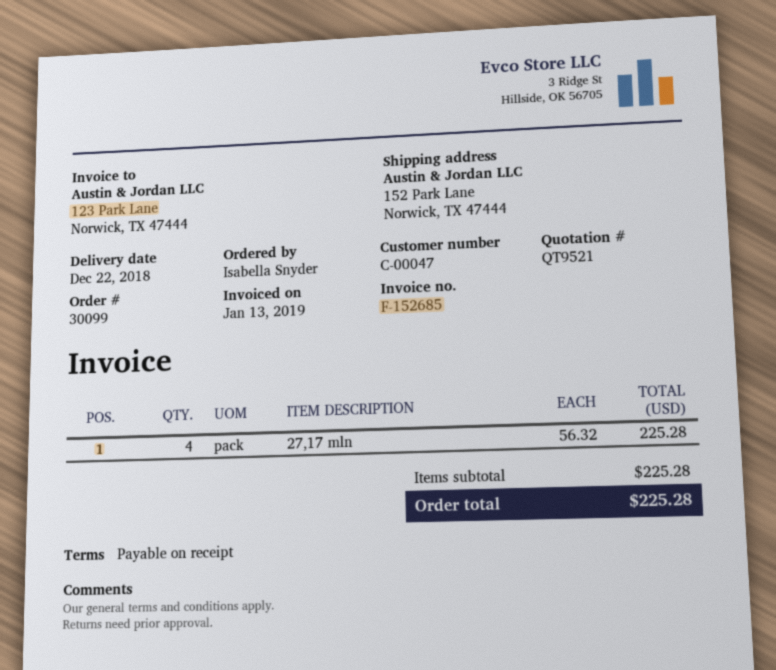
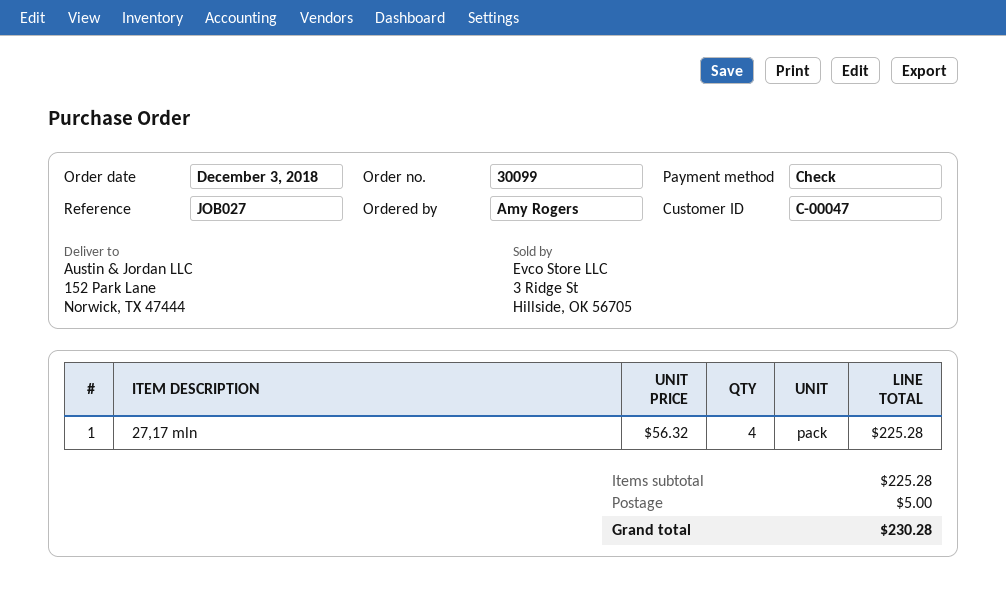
ordered by: Isabella Snyder -> Amy Rogers
shipping: none -> 5.00
total: 225.28 -> 230.28

